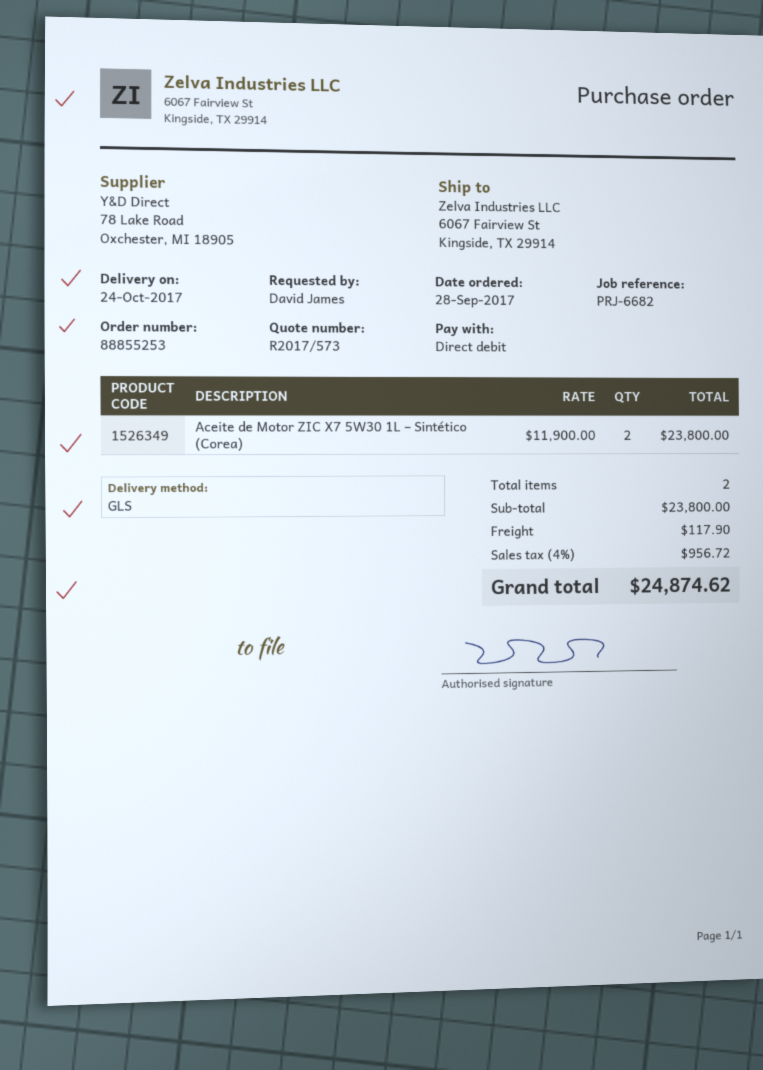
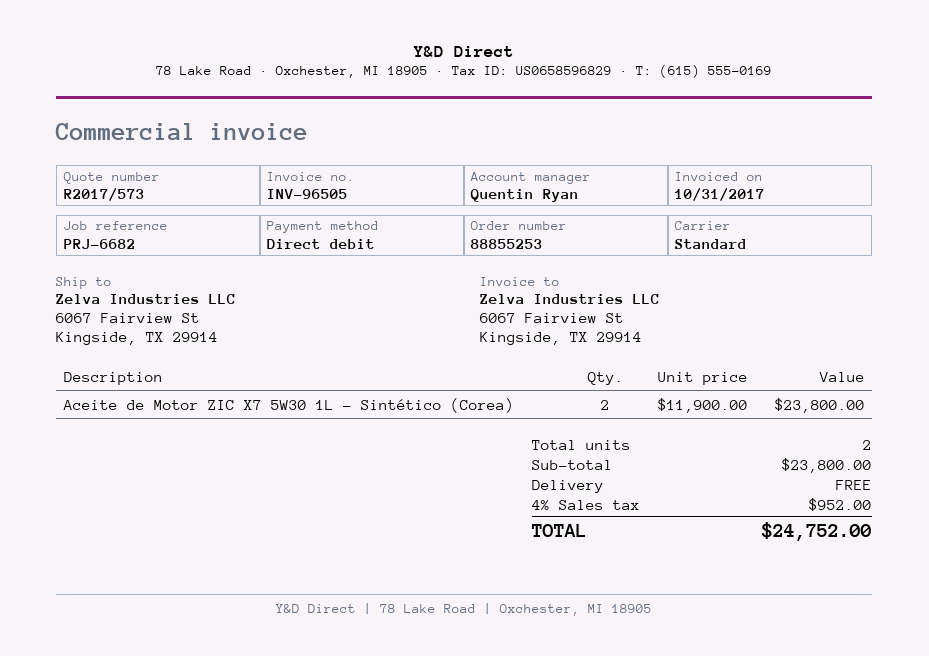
shipping method: GLS -> standard
shipping: 117.90 -> 0.00
tax: 4% = 956.72 -> 4% = 952.00
total: 24874.62 -> 24752.00

